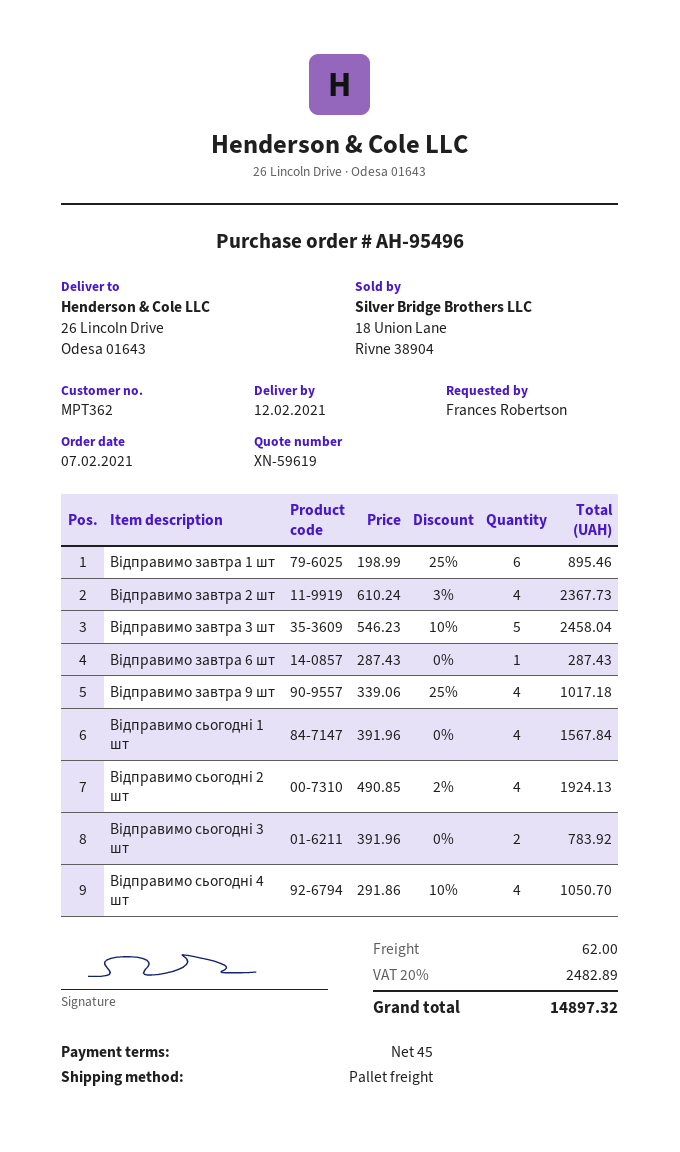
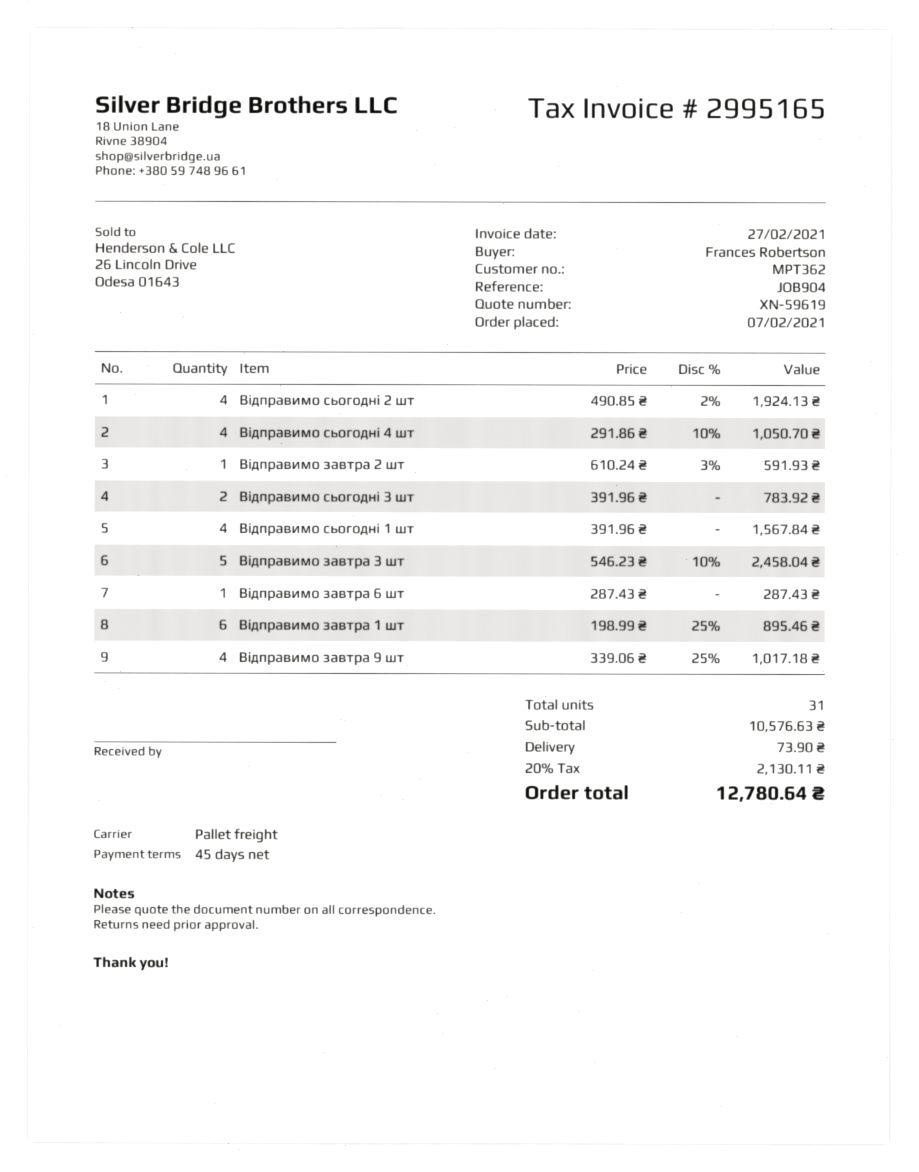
Відправимо завтра 2 шт: 4 x 610.24 - 3% = 2367.73 -> 1 x 610.24 - 3% = 591.93
shipping: 62.00 -> 73.90
tax: 20% = 2482.89 -> 20% = 2130.11
total: 14897.32 -> 12780.64

